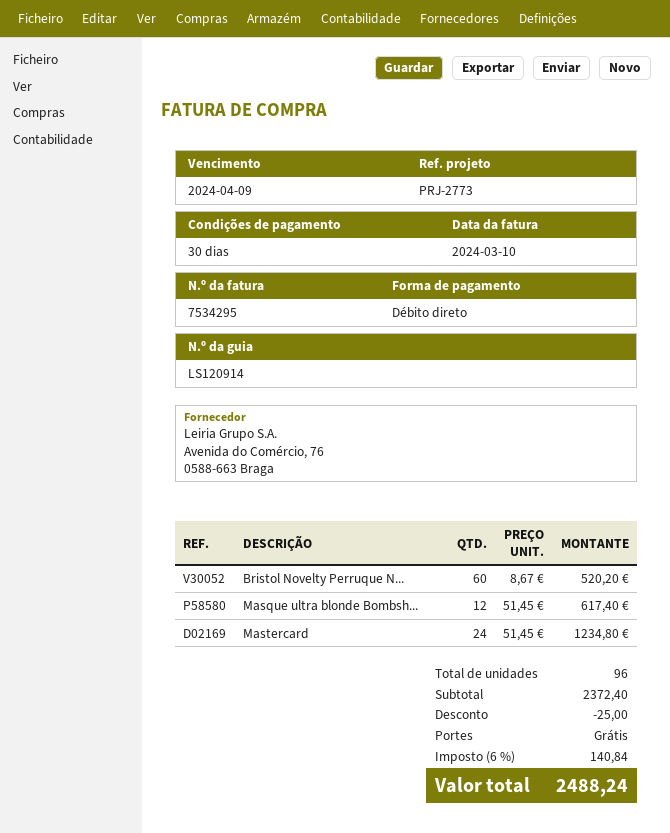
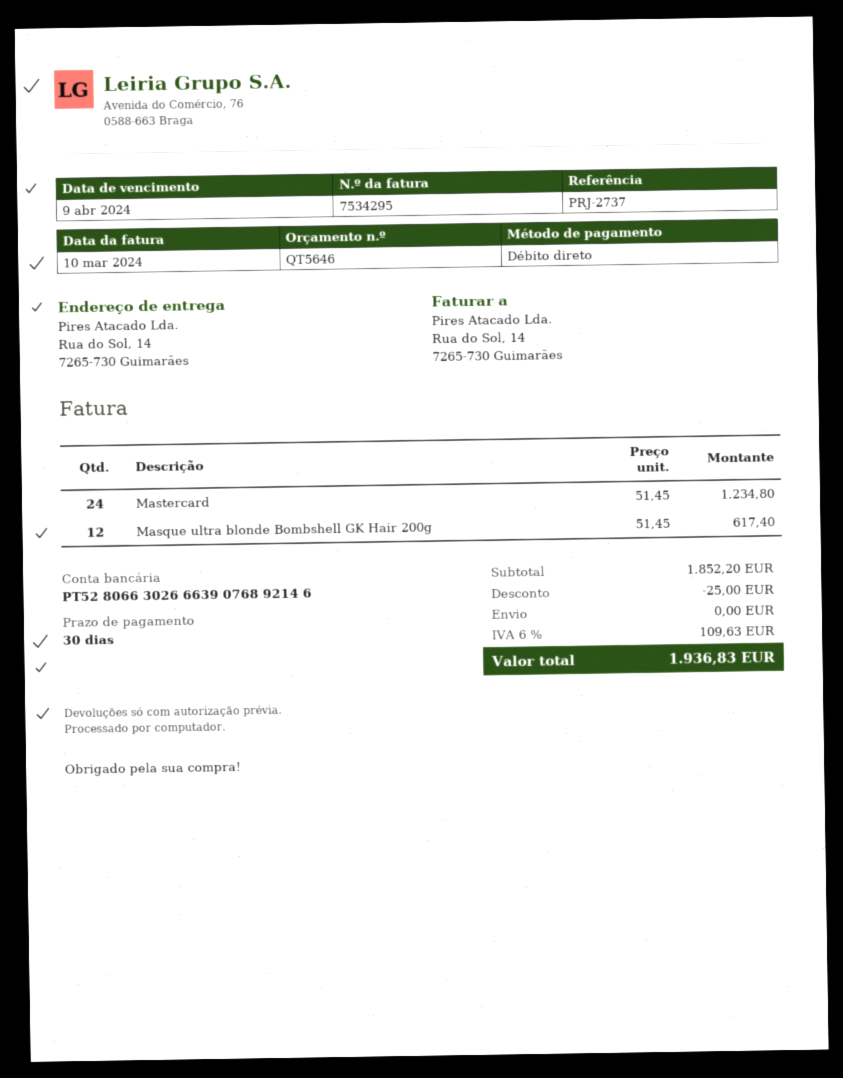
reference: PRJ-2773 -> PRJ-2737
Bristol Novelty Perruque N...: 60 x 8.67 = 520.20 -> none
subtotal: 2372.40 -> 1852.20
tax: 6% = 140.84 -> 6% = 109.63
total: 2488.24 -> 1936.83

